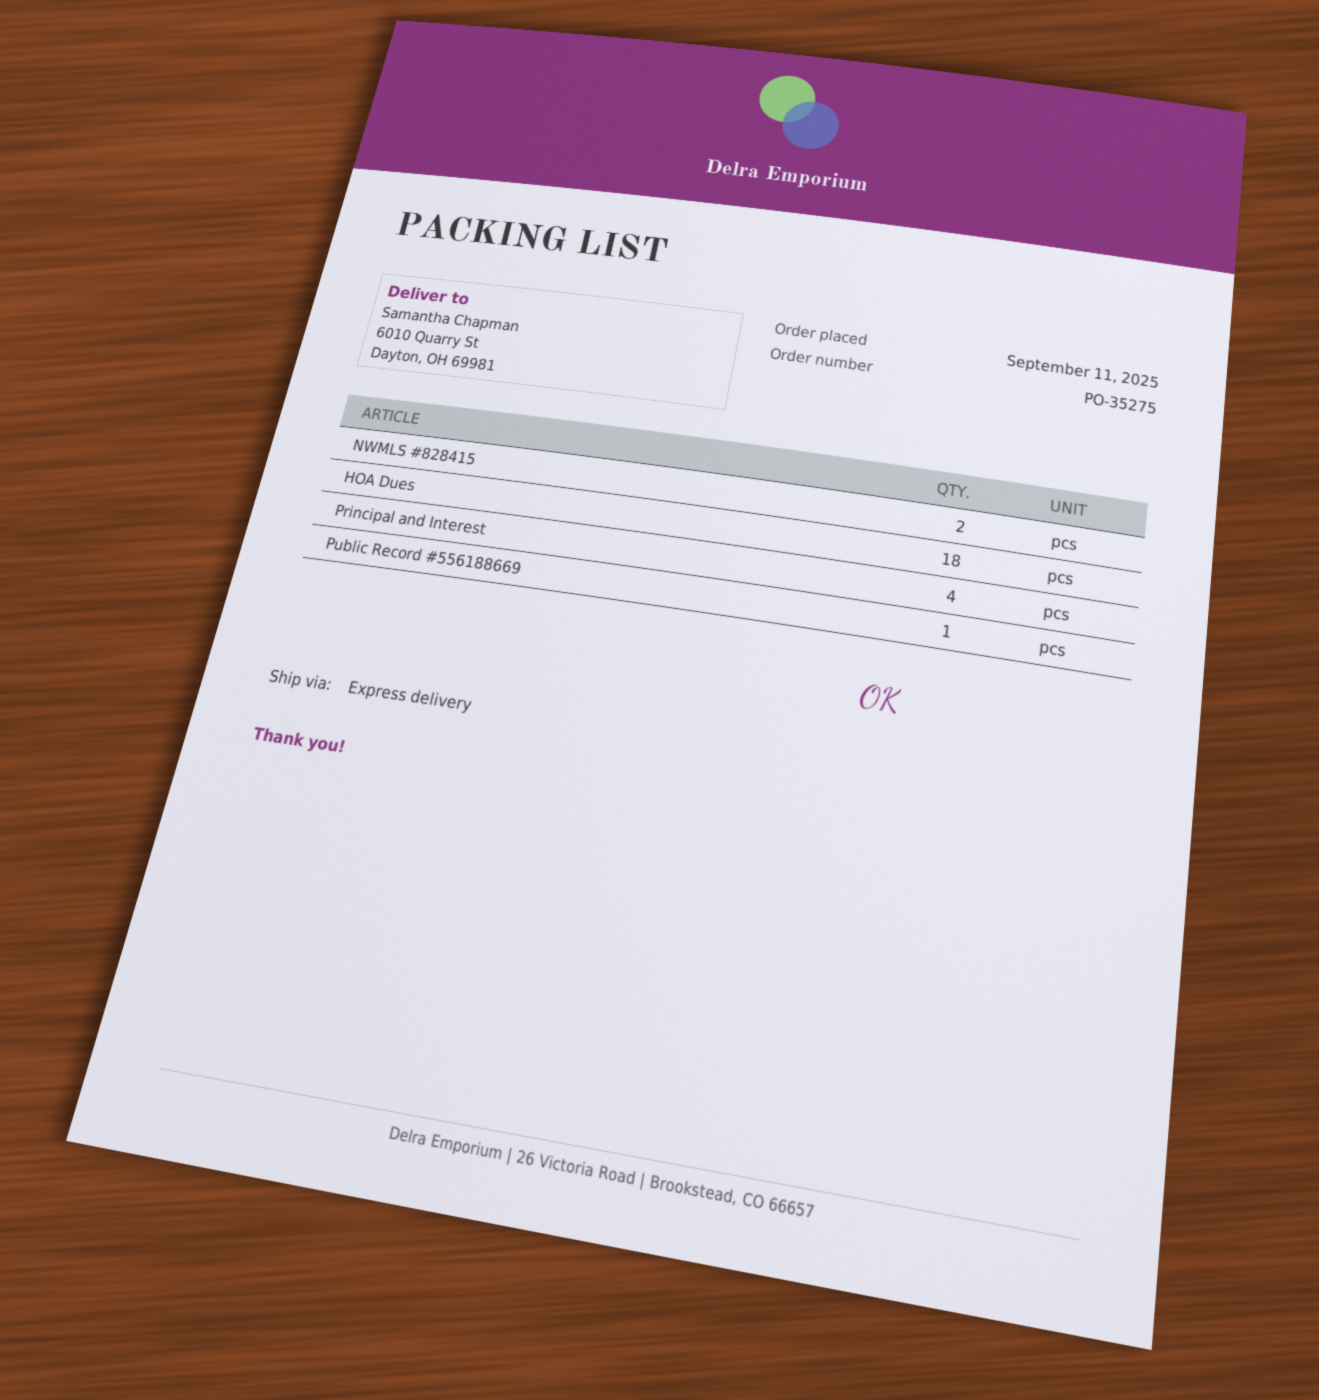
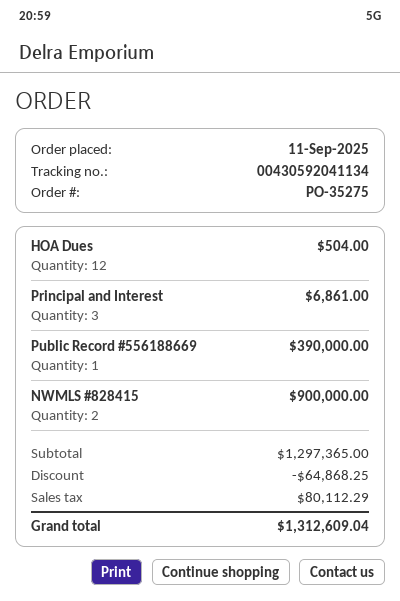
HOA Dues: 18 -> 12
Principal and Interest: 4 -> 3

